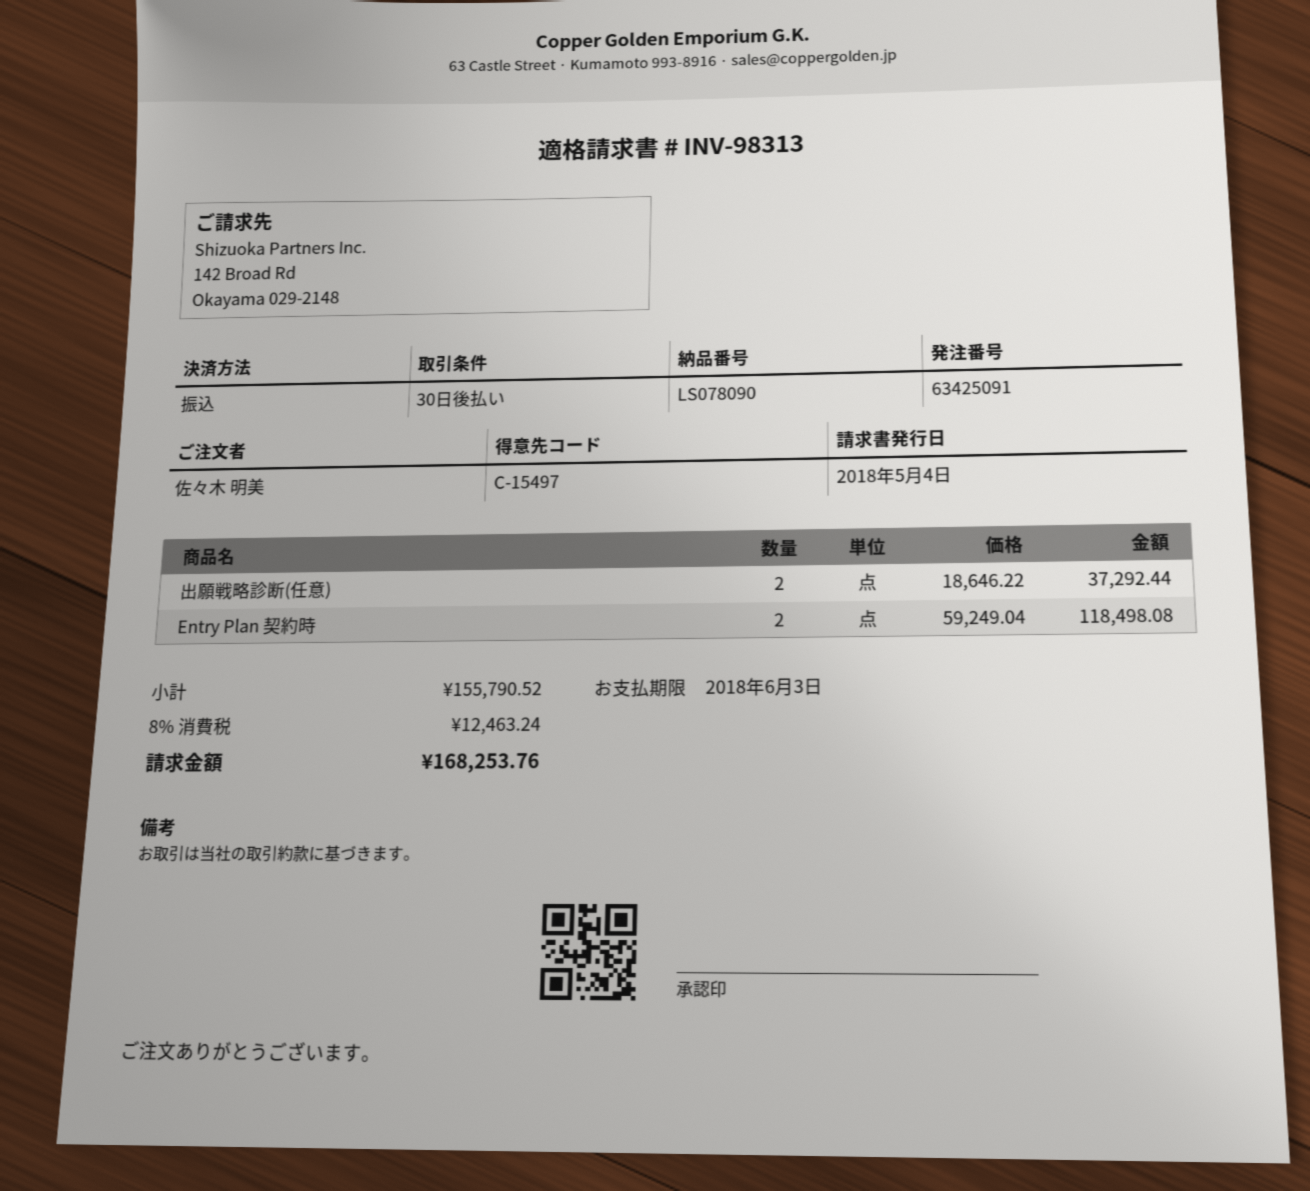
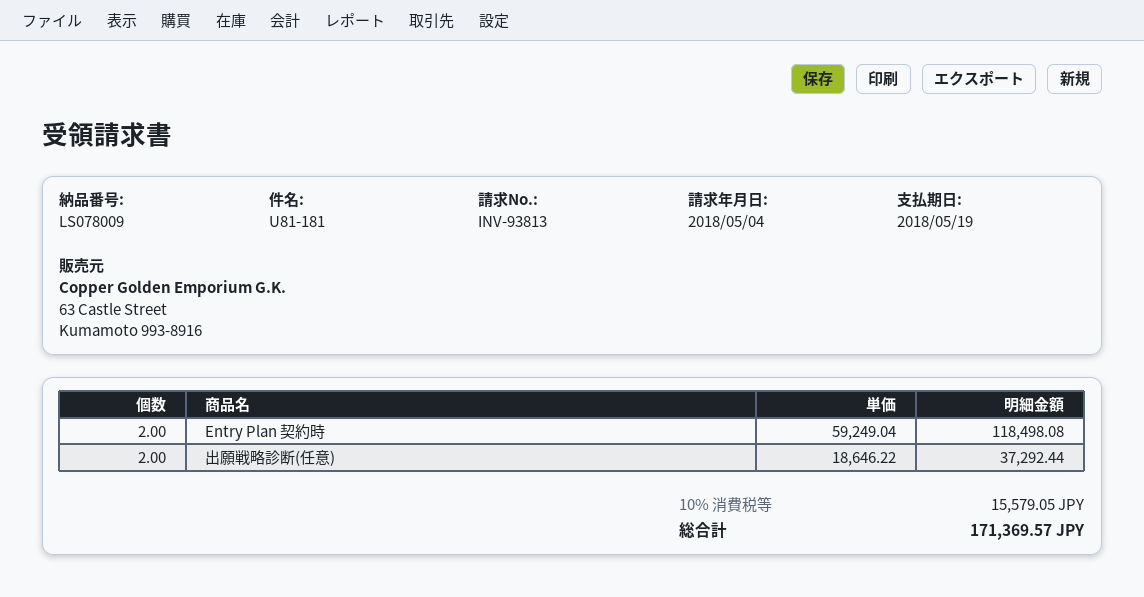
delivery note number: LS078090 -> LS078009
invoice number: INV-98313 -> INV-93813
due date: 2018-06-03 -> 2018-05-19
tax: 8% = 12463.24 -> 10% = 15579.05
total: 168253.76 -> 171369.57

